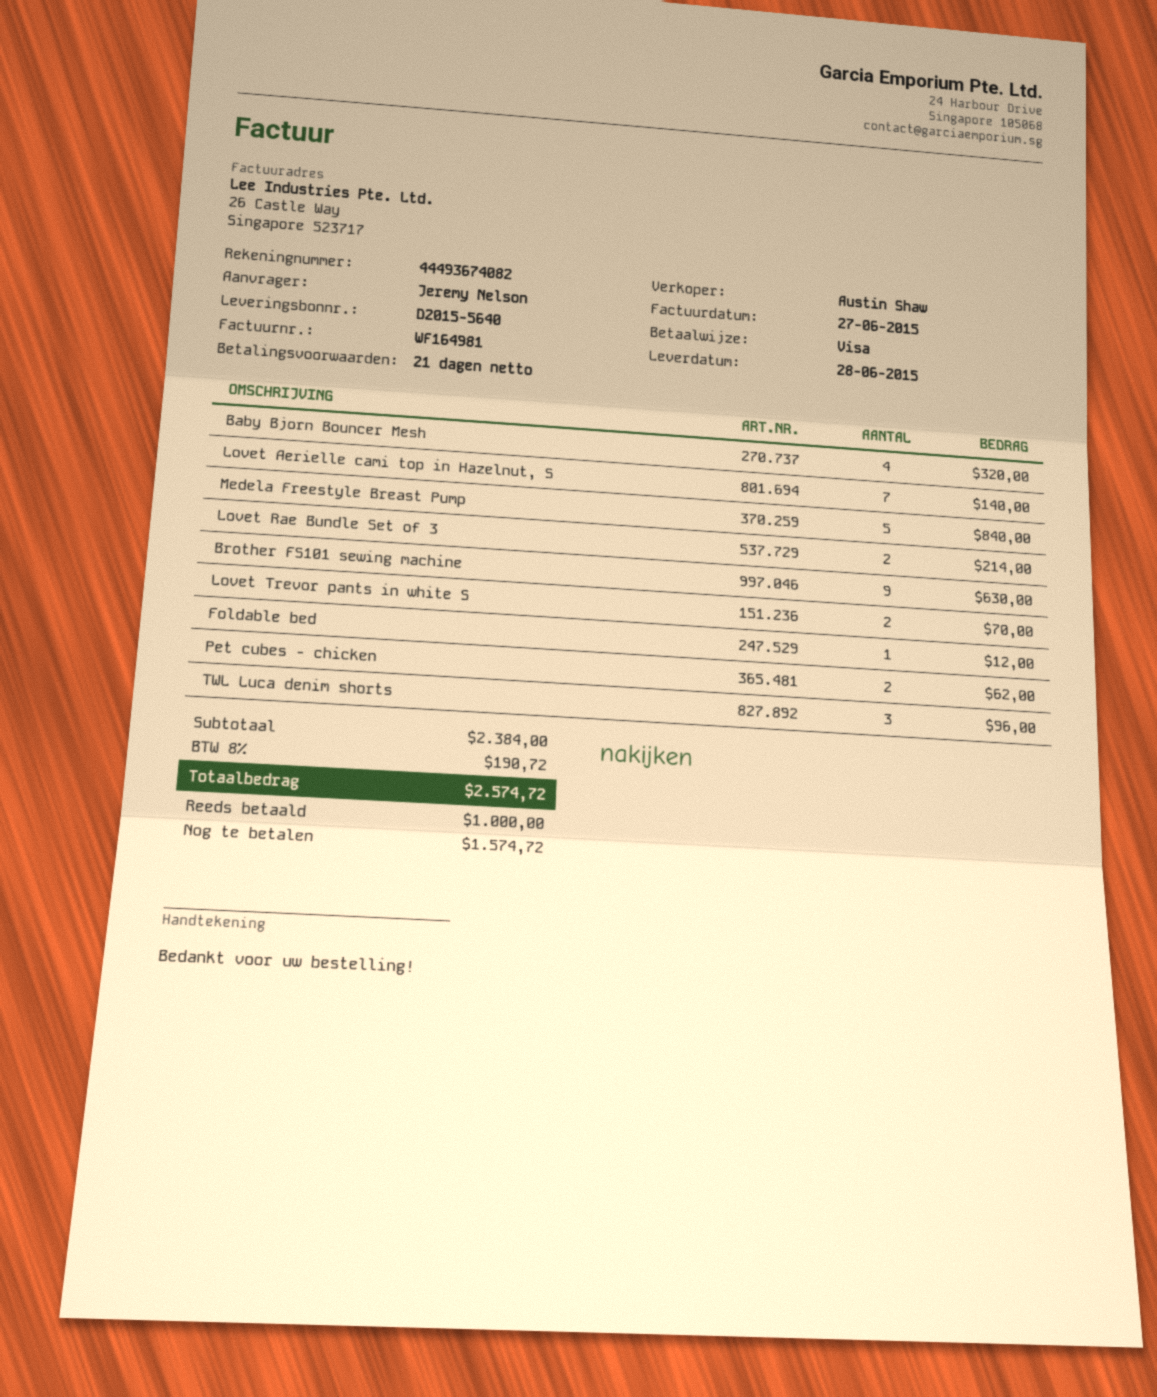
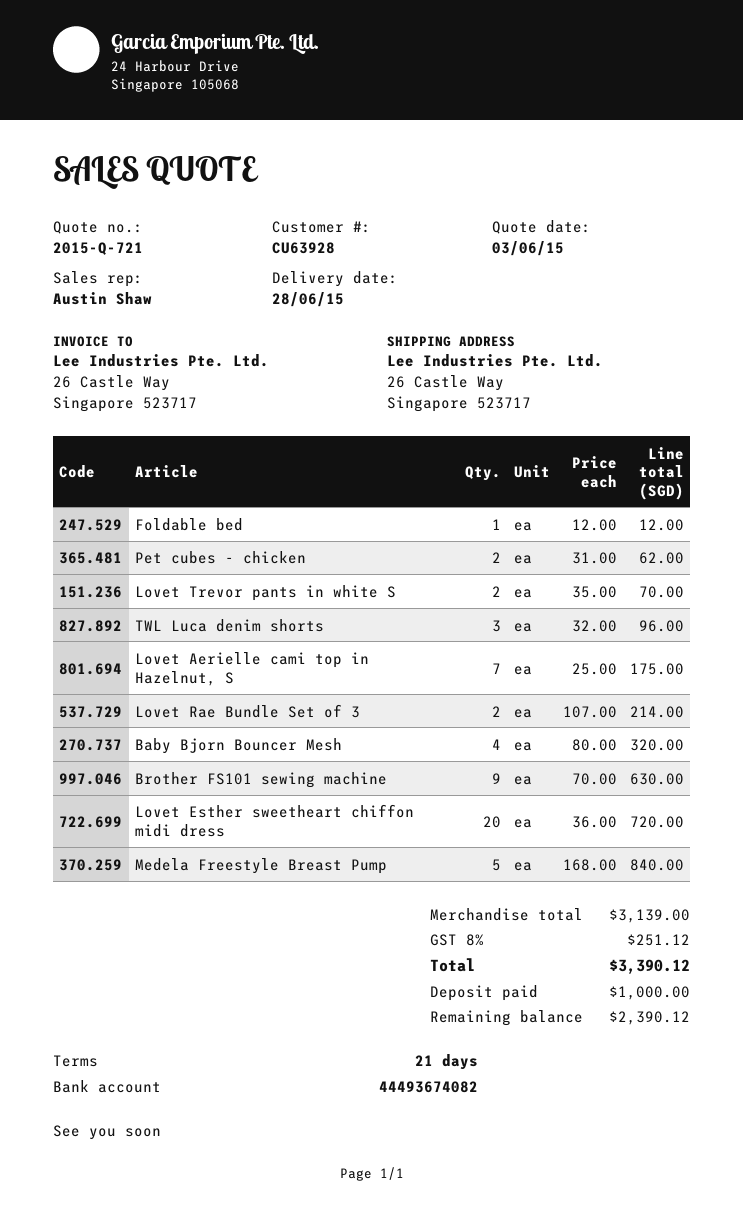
Lovet Aerielle cami top in Hazelnut, S: 7 for 140.00 -> 7 for 175.00
Lovet Esther sweetheart chiffon midi dress: none -> 20 for 720.00
subtotal: 2384.00 -> 3139.00
tax: 8% = 190.72 -> 8% = 251.12
total: 2574.72 -> 3390.12
balance: 1574.72 -> 2390.12

